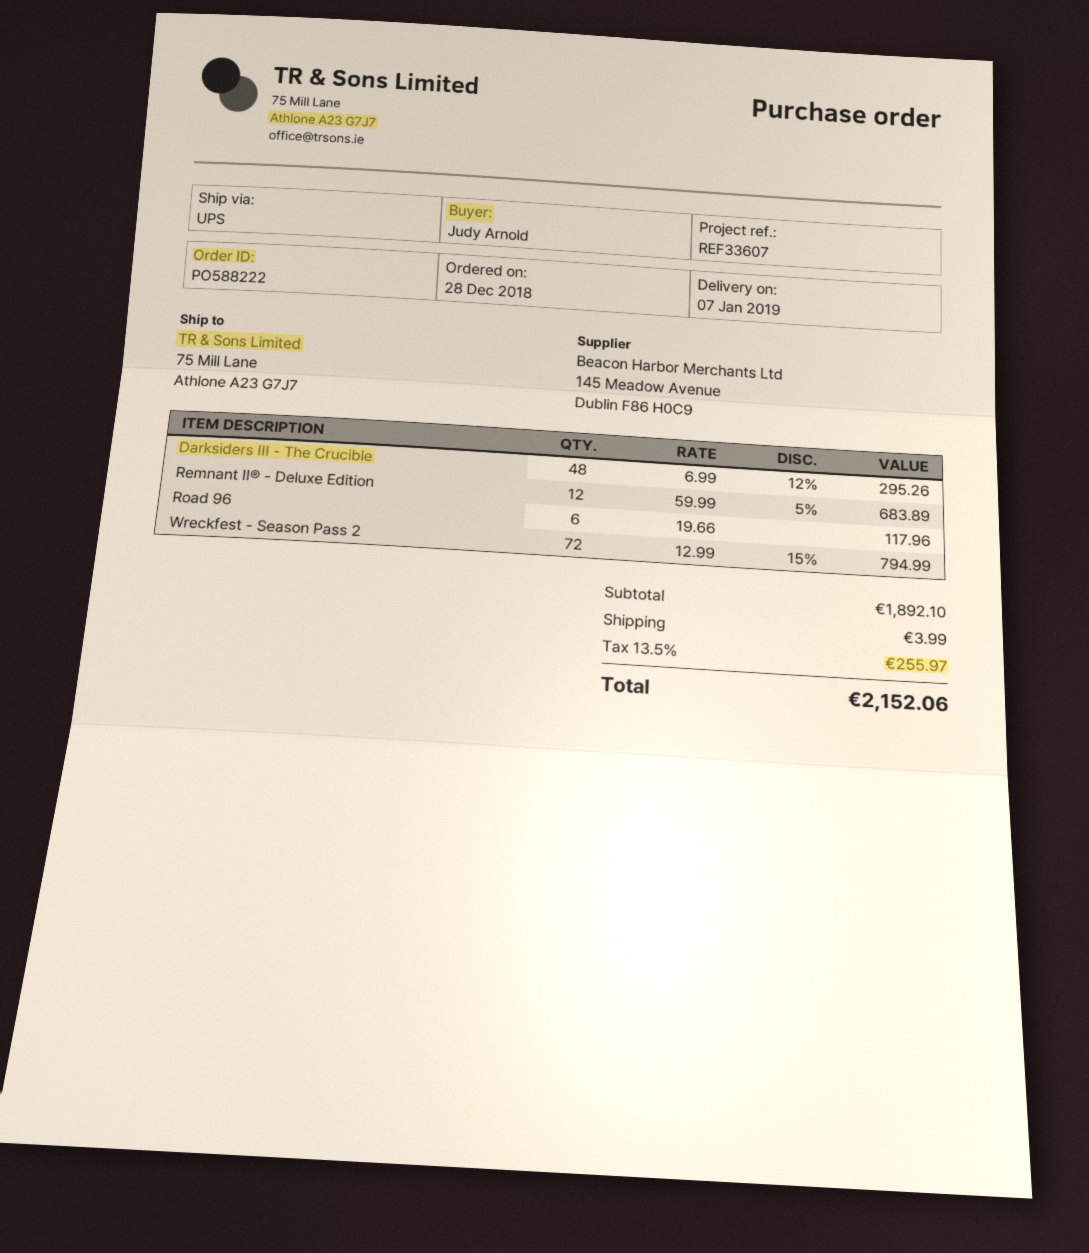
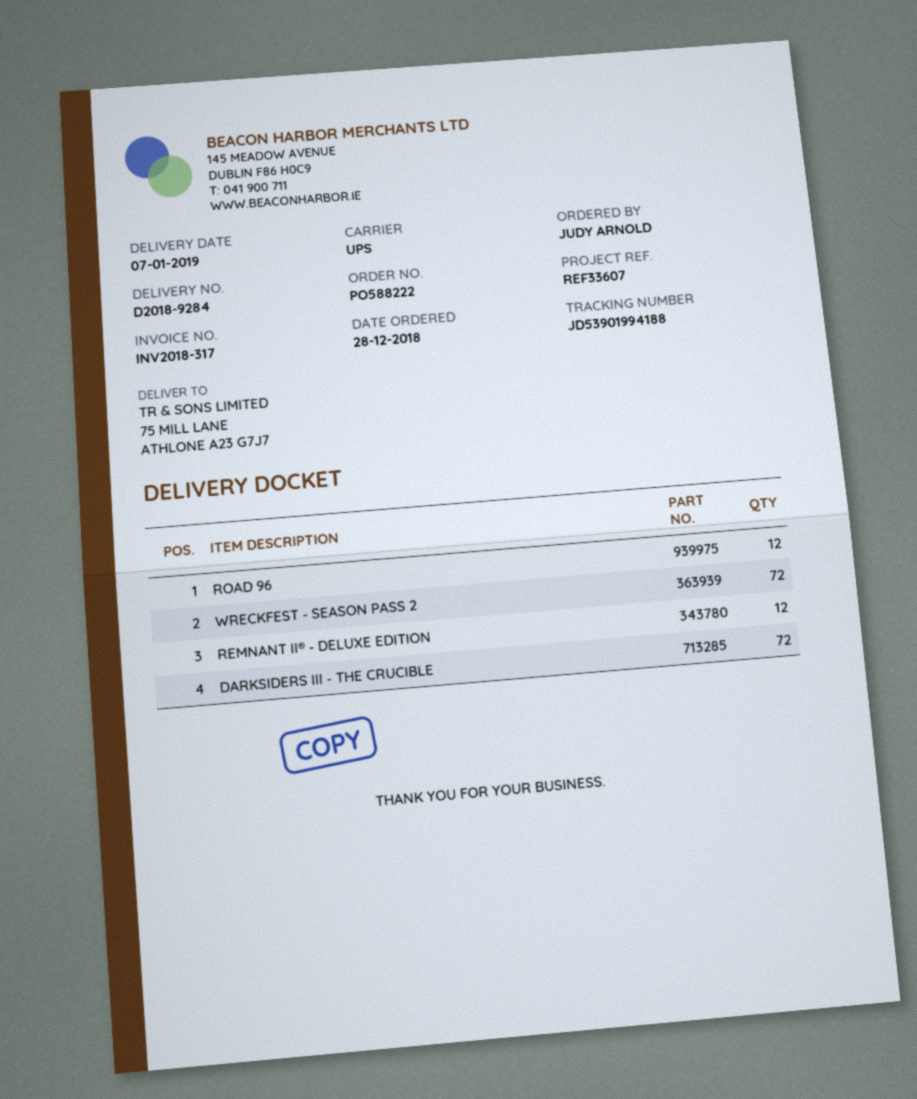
Darksiders III - The Crucible: 48 -> 72
Road 96: 6 -> 12

